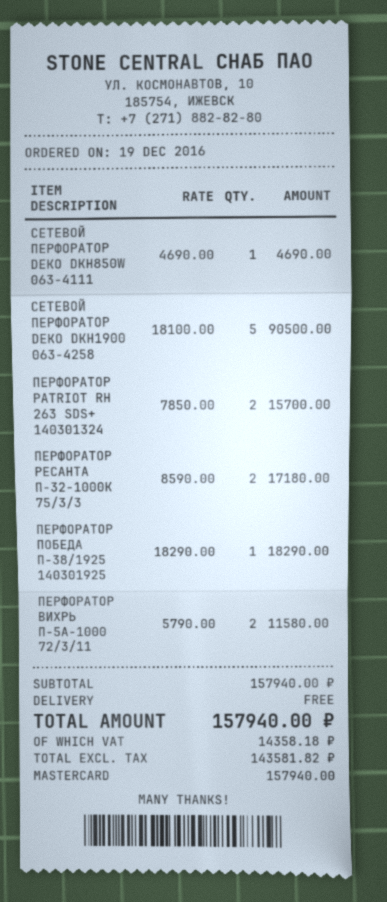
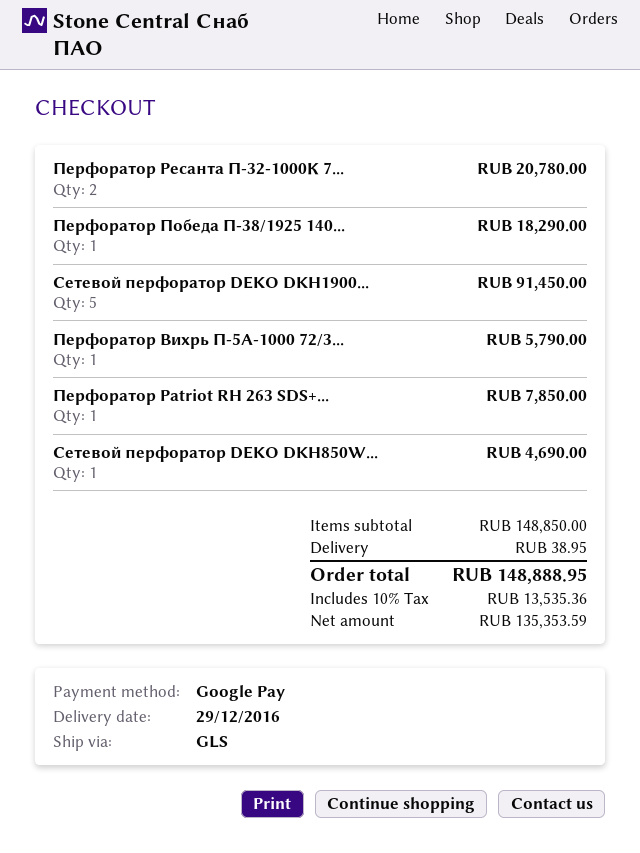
payment method: Mastercard -> Google Pay
СЕТЕВОЙ ПЕРФОРАТОР DEKO DKH1900 063-4258: 5 for 90500.00 -> 5 for 91450.00
ПЕРФОРАТОР PATRIOT RH 263 SDS+ 140301324: 2 for 15700.00 -> 1 for 7850.00
ПЕРФОРАТОР РЕСАНТА П-32-1000К 75/3/3: 2 for 17180.00 -> 2 for 20780.00
ПЕРФОРАТОР ВИХРЬ П-5А-1000 72/3/11: 2 for 11580.00 -> 1 for 5790.00
subtotal: 157940.00 -> 148850.00
shipping: 0.00 -> 38.95
net: 143581.82 -> 135353.59
tax: 14358.18 -> 13535.36
total: 157940.00 -> 148888.95

